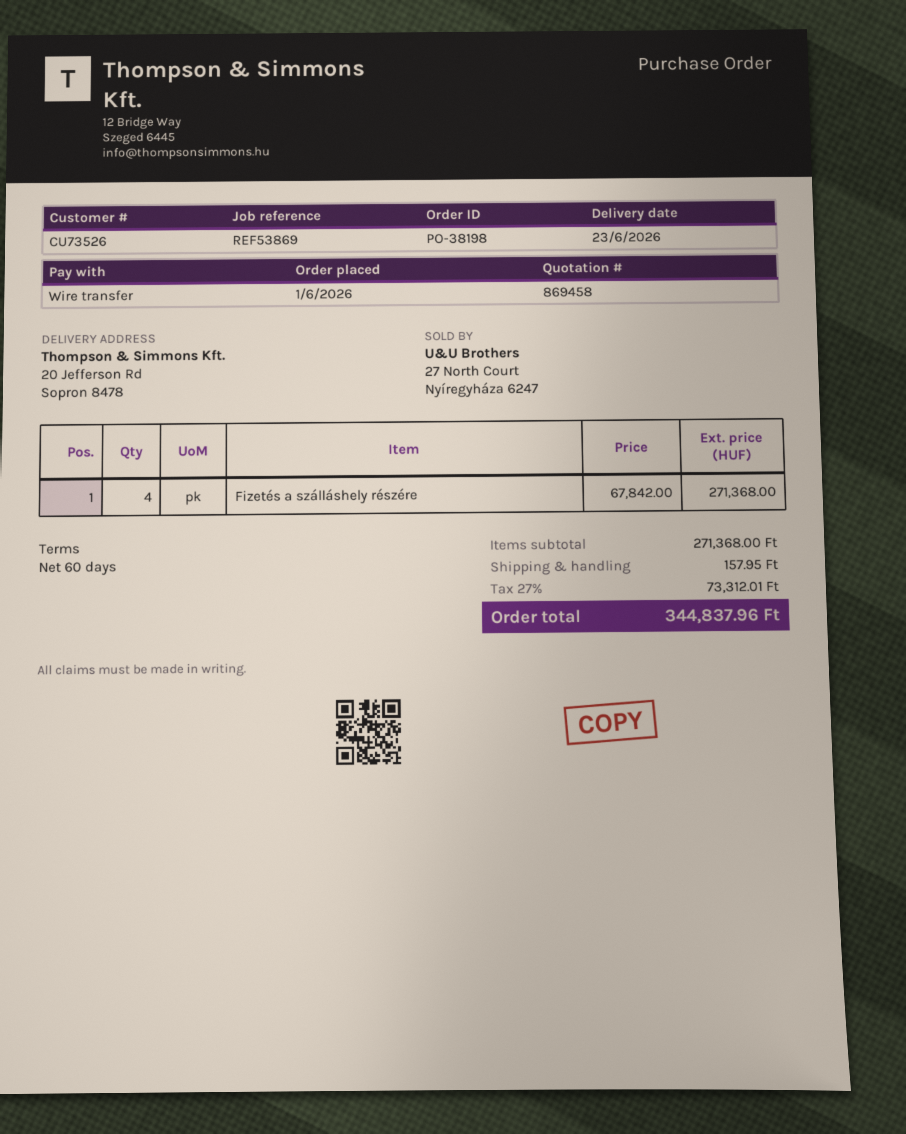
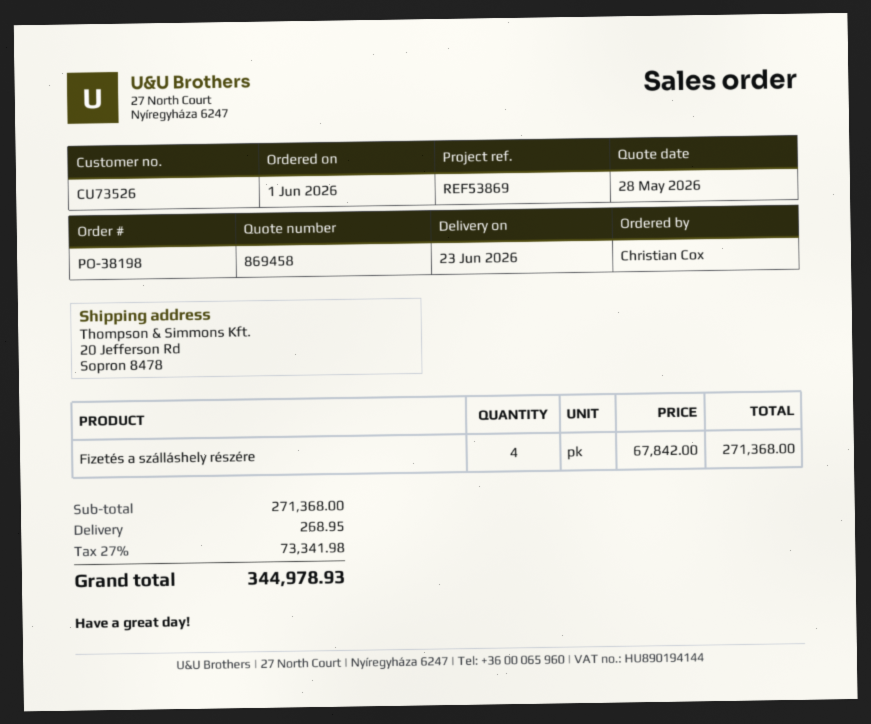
shipping: 157.95 -> 268.95
tax: 27% = 73312.01 -> 27% = 73341.98
total: 344837.96 -> 344978.93

